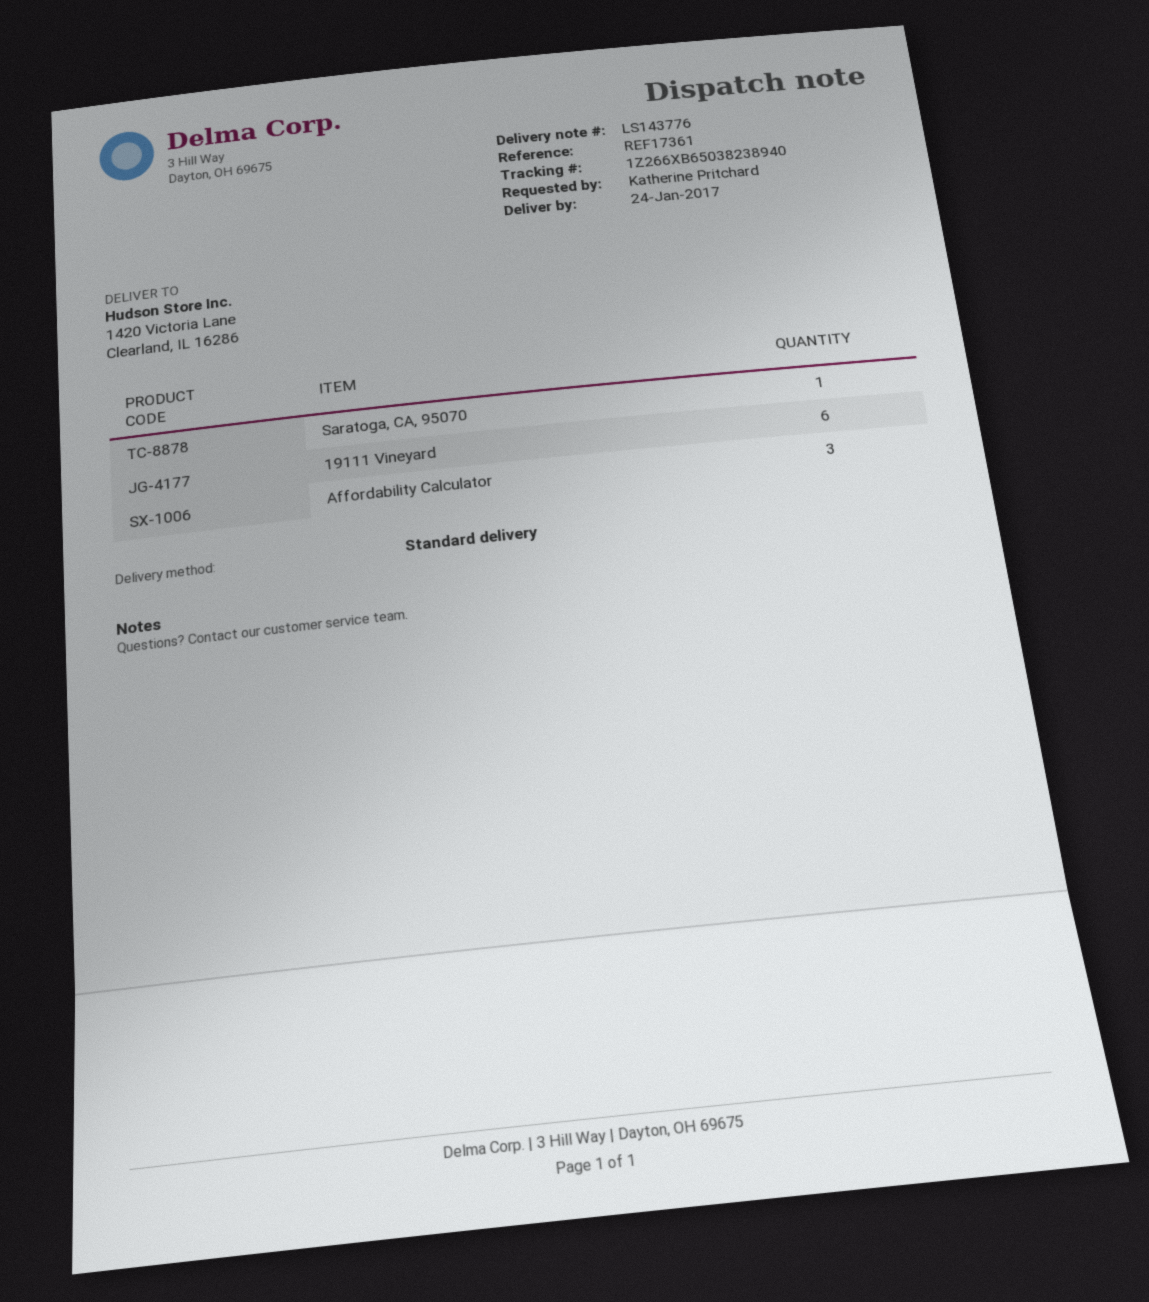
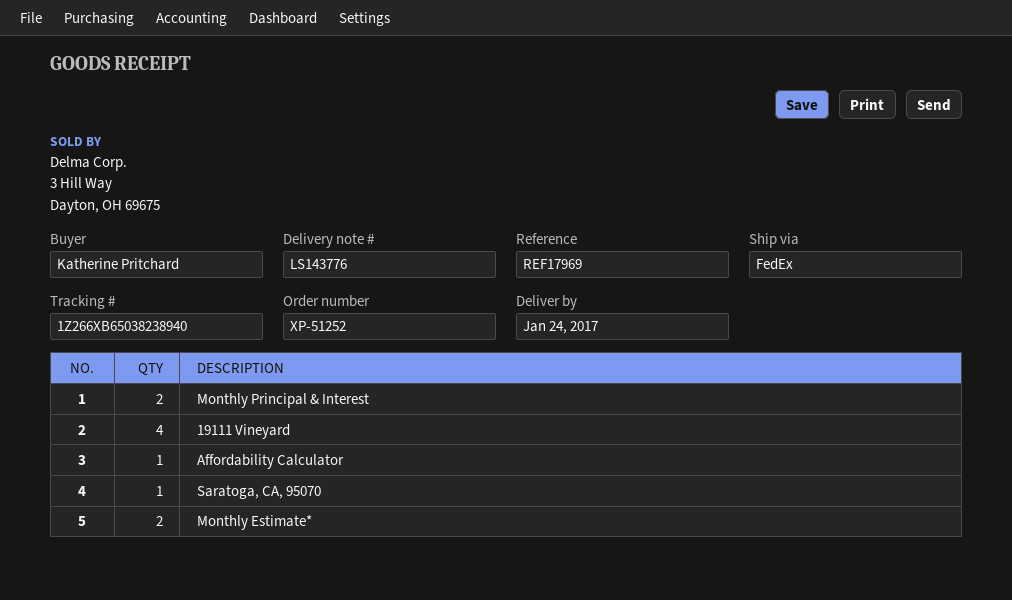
reference: REF17361 -> REF17969
shipping method: standard -> FedEx
19111 Vineyard: 6 -> 4
Affordability Calculator: 3 -> 1
Monthly Principal & Interest: none -> 2
Monthly Estimate*: none -> 2

